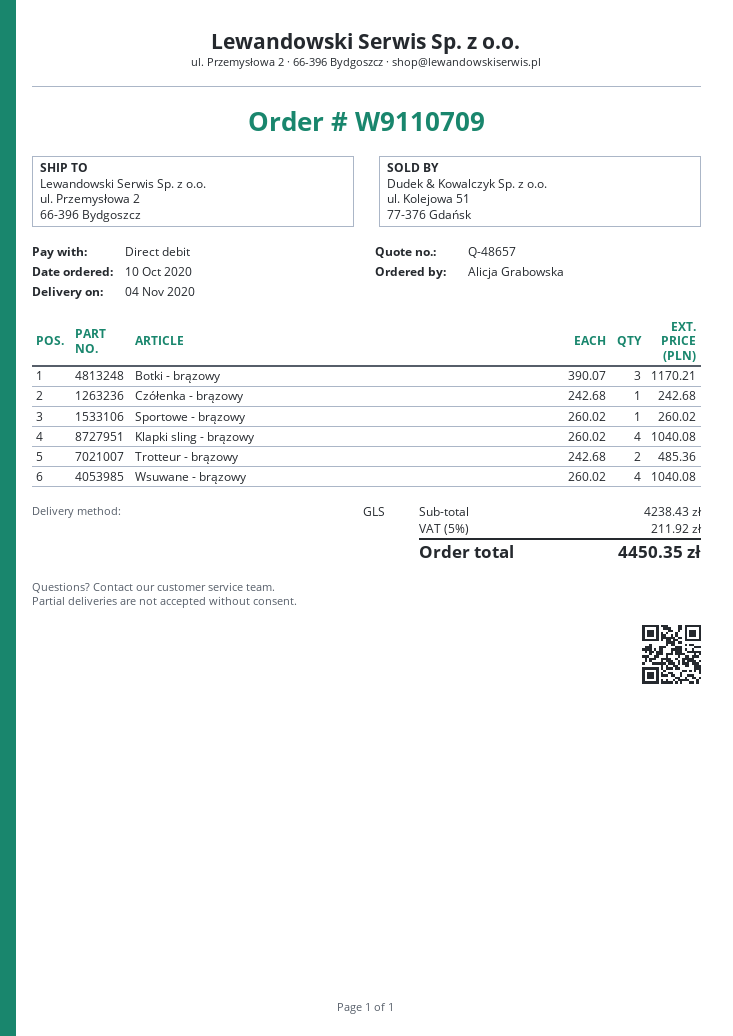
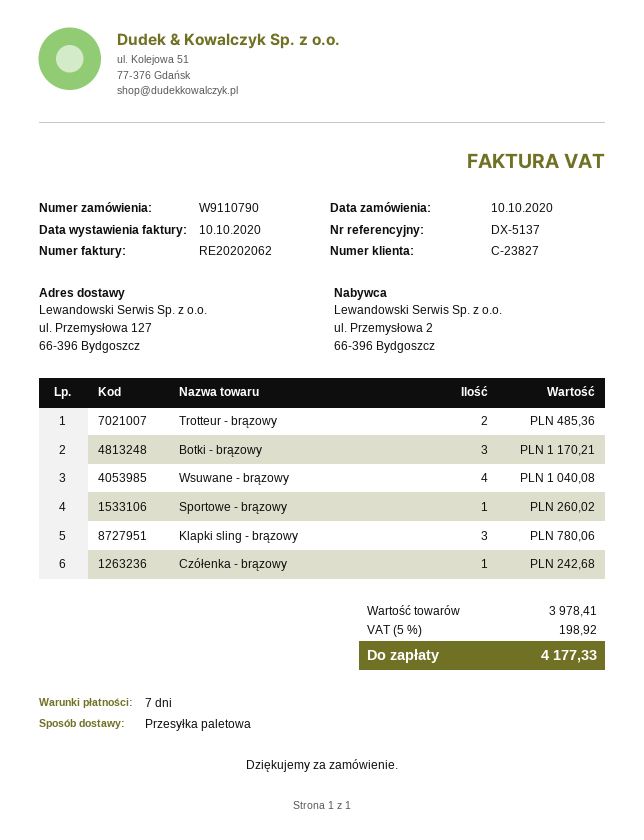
order number: W9110709 -> W9110790
shipping method: GLS -> pallet freight
ship to: ul. Przemysłowa 2, 66-396 Bydgoszcz -> ul. Przemysłowa 127, 66-396 Bydgoszcz
Klapki sling - brązowy: 4 for 1040.08 -> 3 for 780.06
subtotal: 4238.43 -> 3978.41
tax: 5% = 211.92 -> 5% = 198.92
total: 4450.35 -> 4177.33

